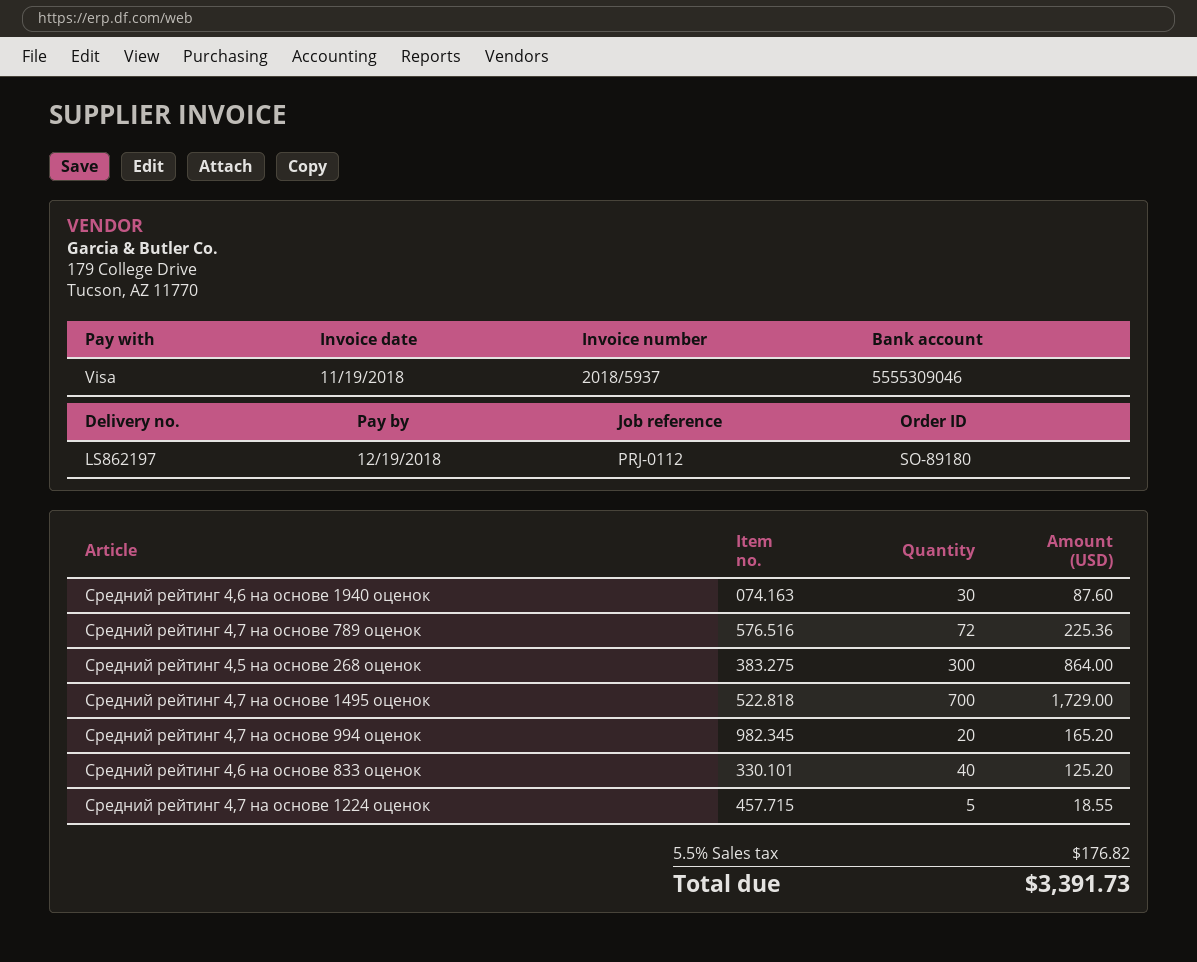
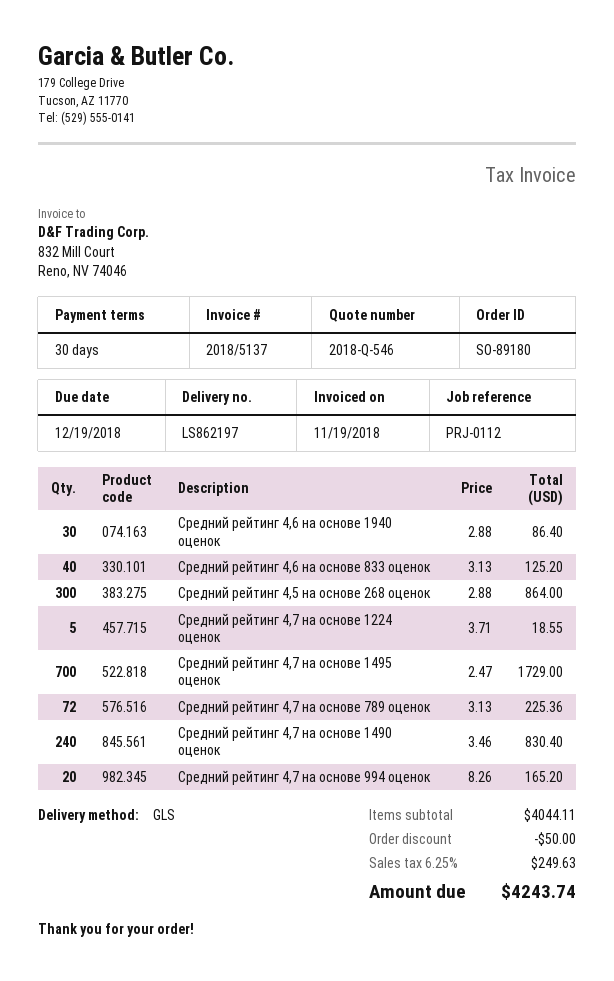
invoice number: 2018/5937 -> 2018/5137
Средний рейтинг 4,6 на основе 1940 оценок: 30 for 87.60 -> 30 for 86.40
Средний рейтинг 4,7 на основе 1490 оценок: none -> 240 for 830.40
discount: none -> 50.00
tax: 5.5% = 176.82 -> 6.25% = 249.63
total: 3391.73 -> 4243.74

